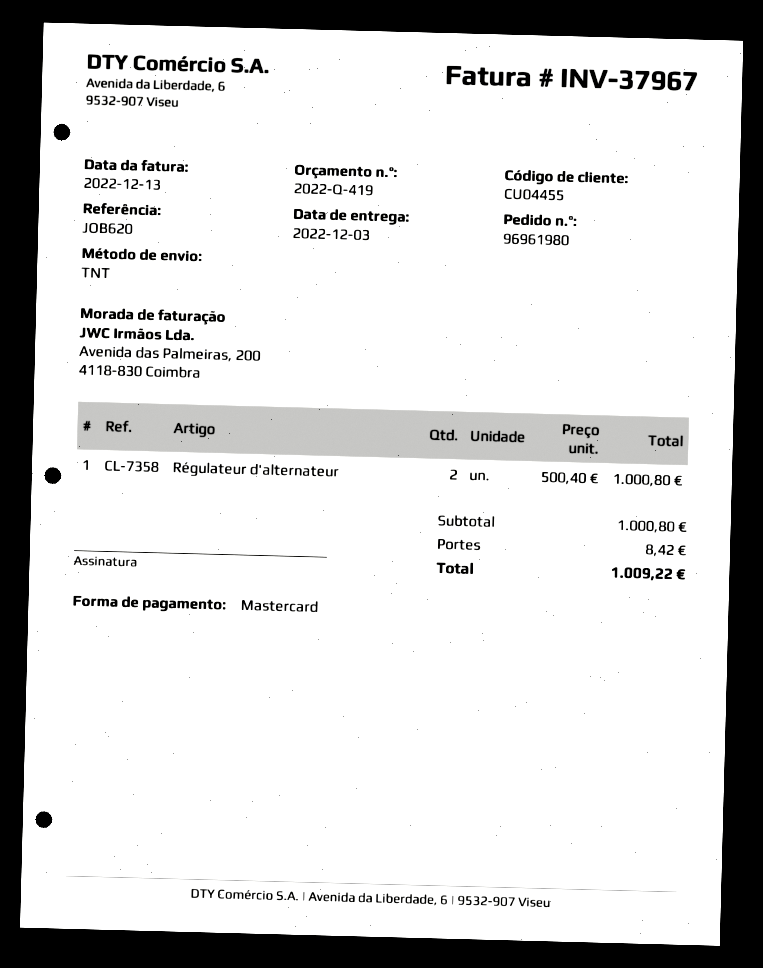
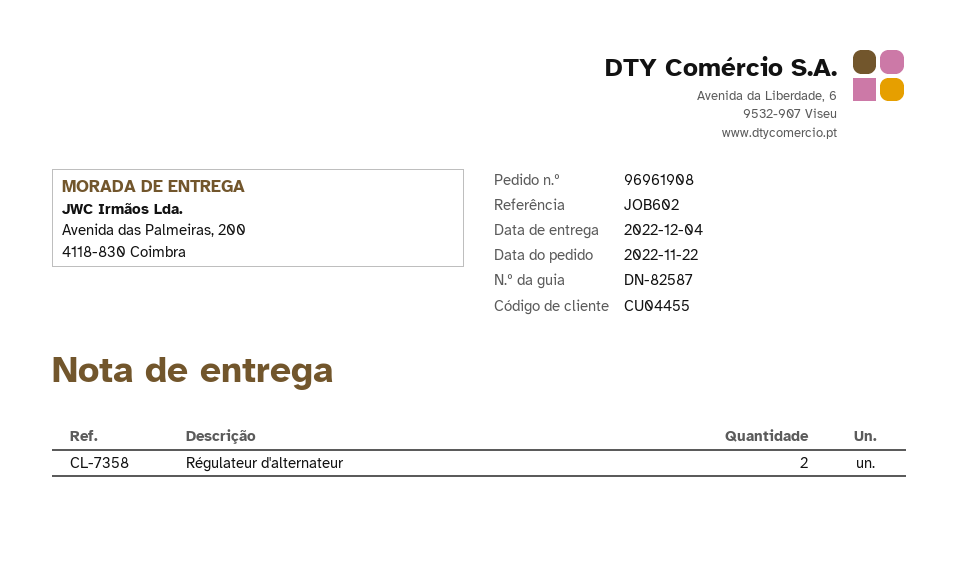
order number: 96961980 -> 96961908
delivery date: 2022-12-03 -> 2022-12-04
reference: JOB620 -> JOB602

